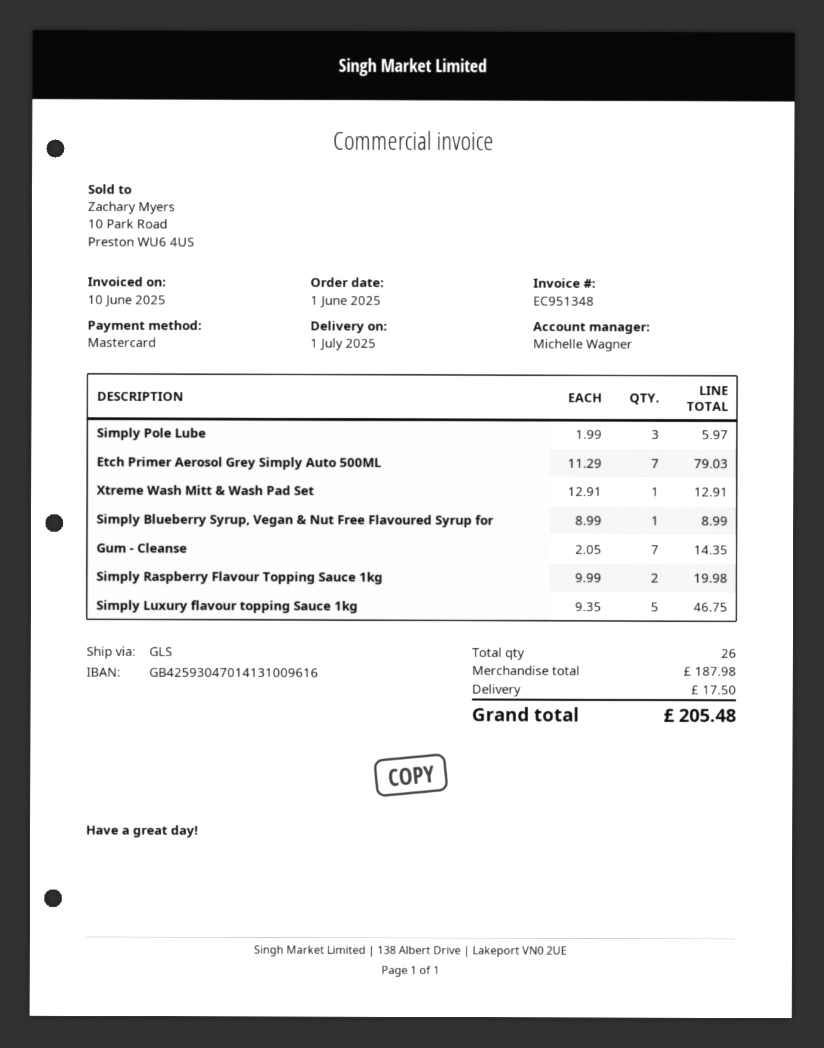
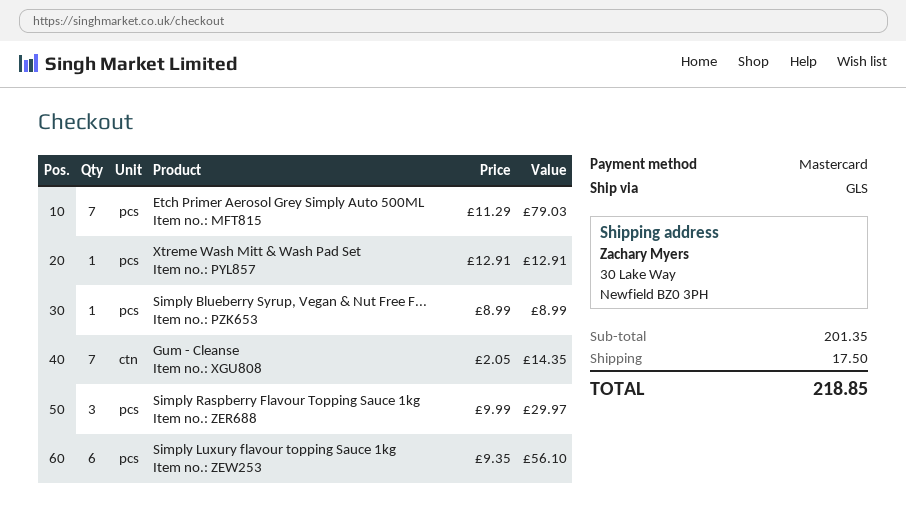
Simply Pole Lube: 3 x 1.99 = 5.97 -> none
Simply Raspberry Flavour Topping Sauce 1kg: 2 x 9.99 = 19.98 -> 3 x 9.99 = 29.97
Simply Luxury flavour topping Sauce 1kg: 5 x 9.35 = 46.75 -> 6 x 9.35 = 56.10
subtotal: 187.98 -> 201.35
total: 205.48 -> 218.85

